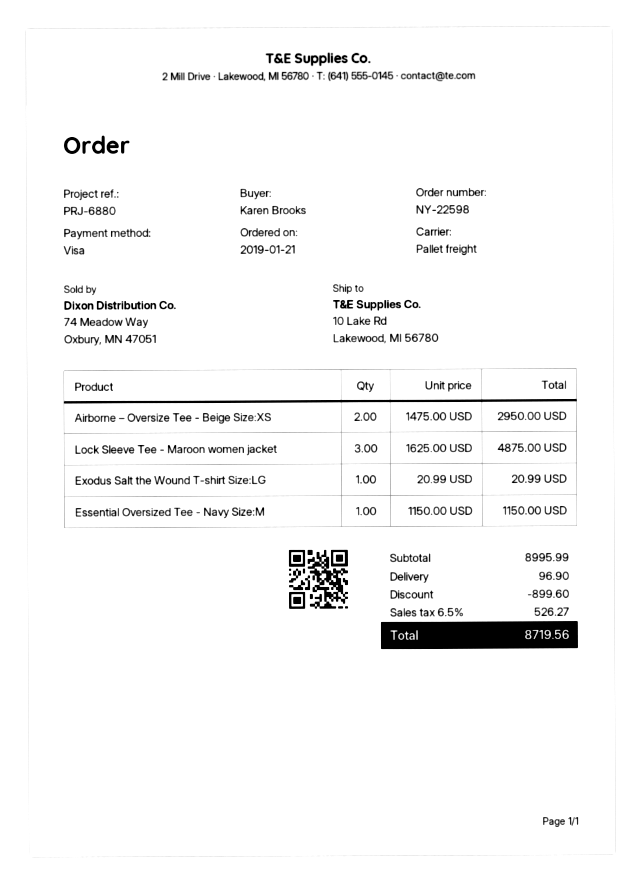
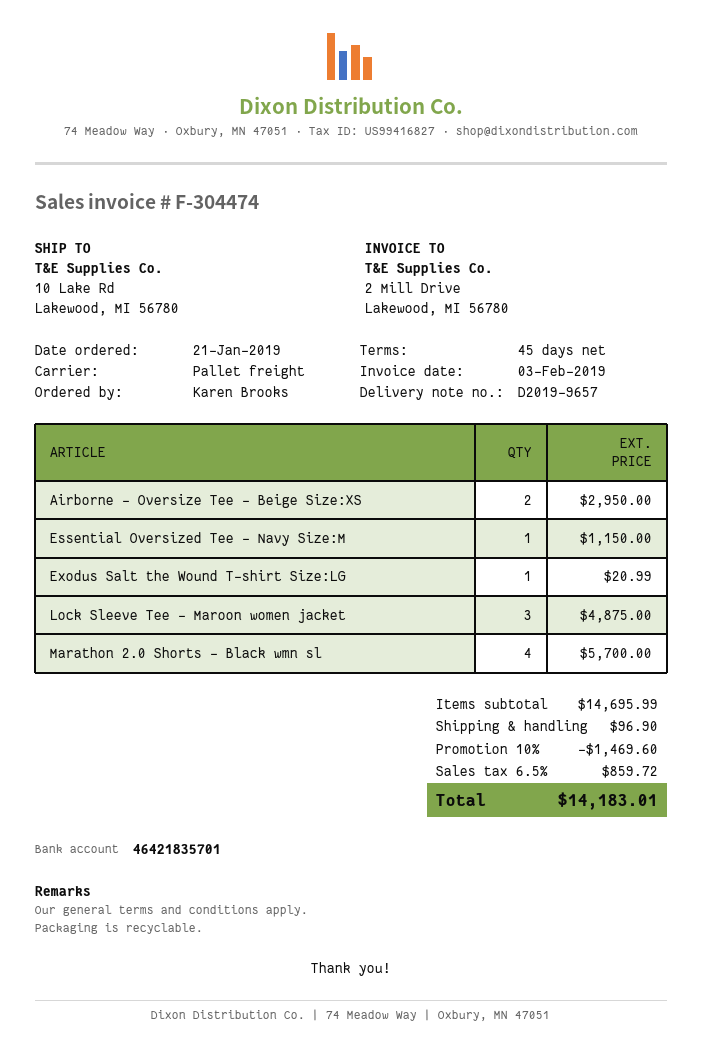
Marathon 2.0 Shorts - Black wmn sl: none -> 4 for 5700.00
subtotal: 8995.99 -> 14695.99
discount: 899.60 -> 1469.60
tax: 6.5% = 526.27 -> 6.5% = 859.72
total: 8719.56 -> 14183.01

